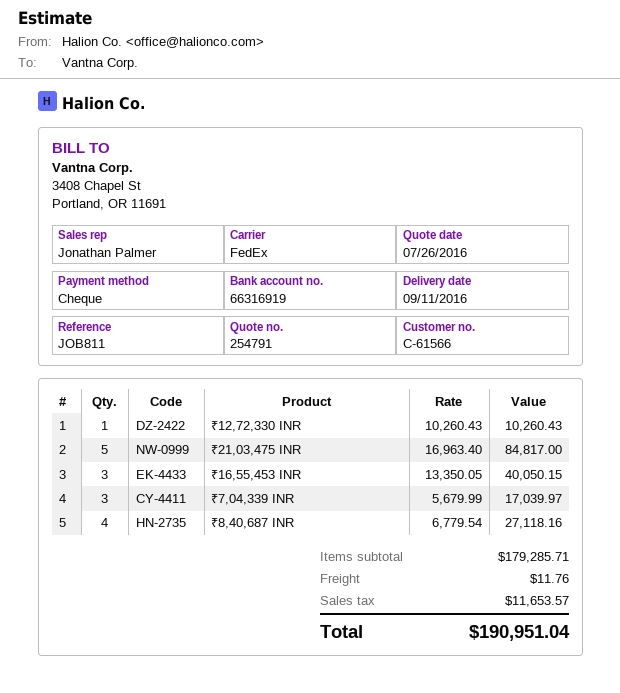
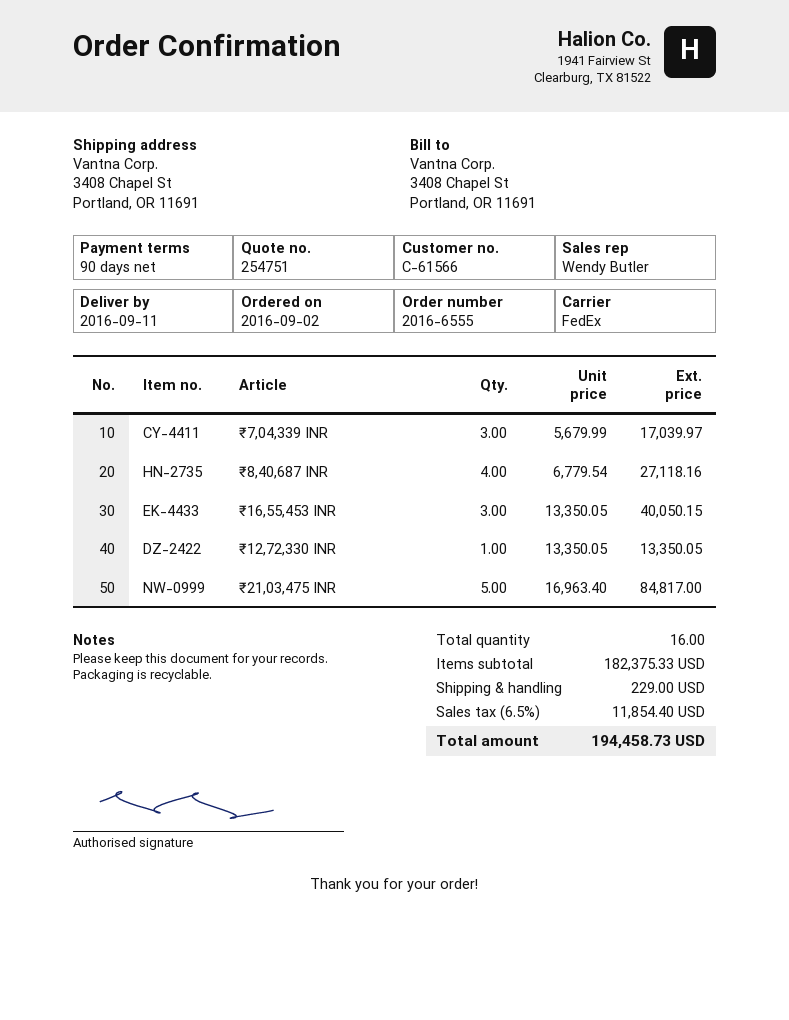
quote number: 254791 -> 254751
sales rep: Jonathan Palmer -> Wendy Butler
₹12,72,330 INR: 1 x 10260.43 = 10260.43 -> 1 x 13350.05 = 13350.05
subtotal: 179285.71 -> 182375.33
shipping: 11.76 -> 229.00
tax: 11653.57 -> 11854.40
total: 190951.04 -> 194458.73

